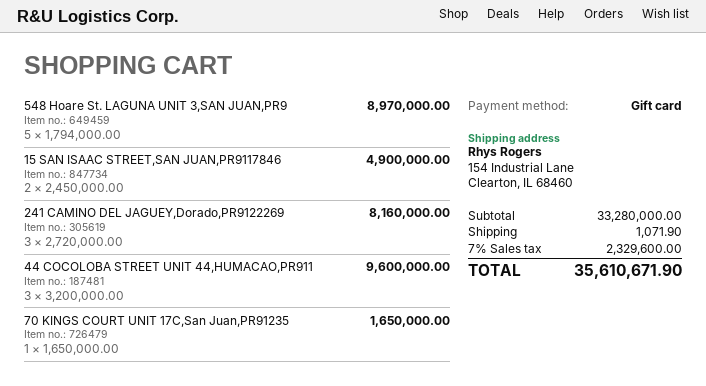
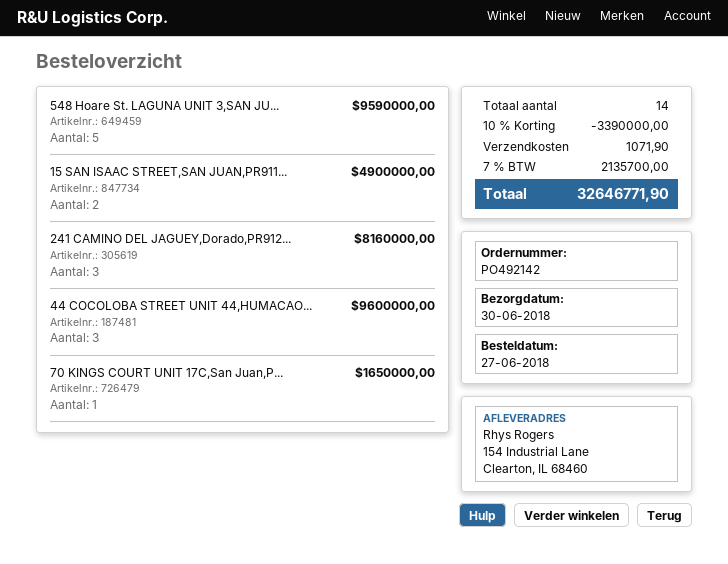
548 Hoare St. LAGUNA UNIT 3,SAN JUAN,PR9: 5 for 8970000.00 -> 5 for 9590000.00
discount: none -> 10% = 3390000.00
tax: 7% = 2329600.00 -> 7% = 2135700.00
total: 35610671.90 -> 32646771.90

